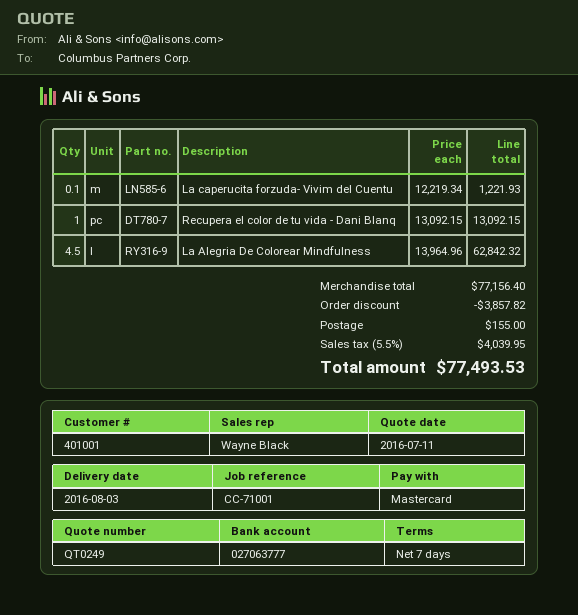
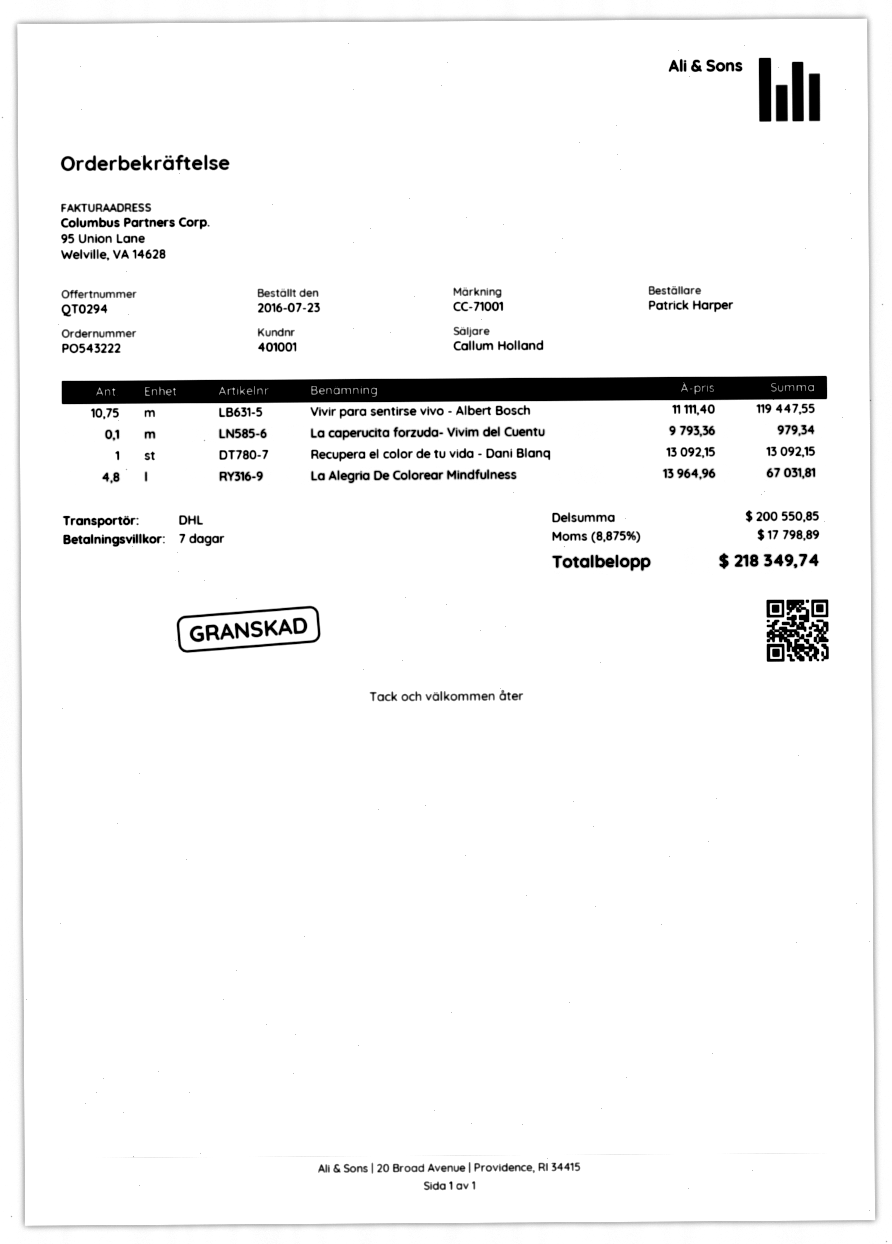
quote number: QT0249 -> QT0294
sales rep: Wayne Black -> Callum Holland
La caperucita forzuda- Vivim del Cuentu: 0.1 x 12219.34 = 1221.93 -> 0.1 x 9793.36 = 979.34
La Alegria De Colorear Mindfulness: 4.5 x 13964.96 = 62842.32 -> 4.8 x 13964.96 = 67031.81
Vivir para sentirse vivo - Albert Bosch: none -> 10.75 x 11111.40 = 119447.55
subtotal: 77156.40 -> 200550.85
discount: 3857.82 -> none
shipping: 155.00 -> none
tax: 5.5% = 4039.95 -> 8.875% = 17798.89
total: 77493.53 -> 218349.74

